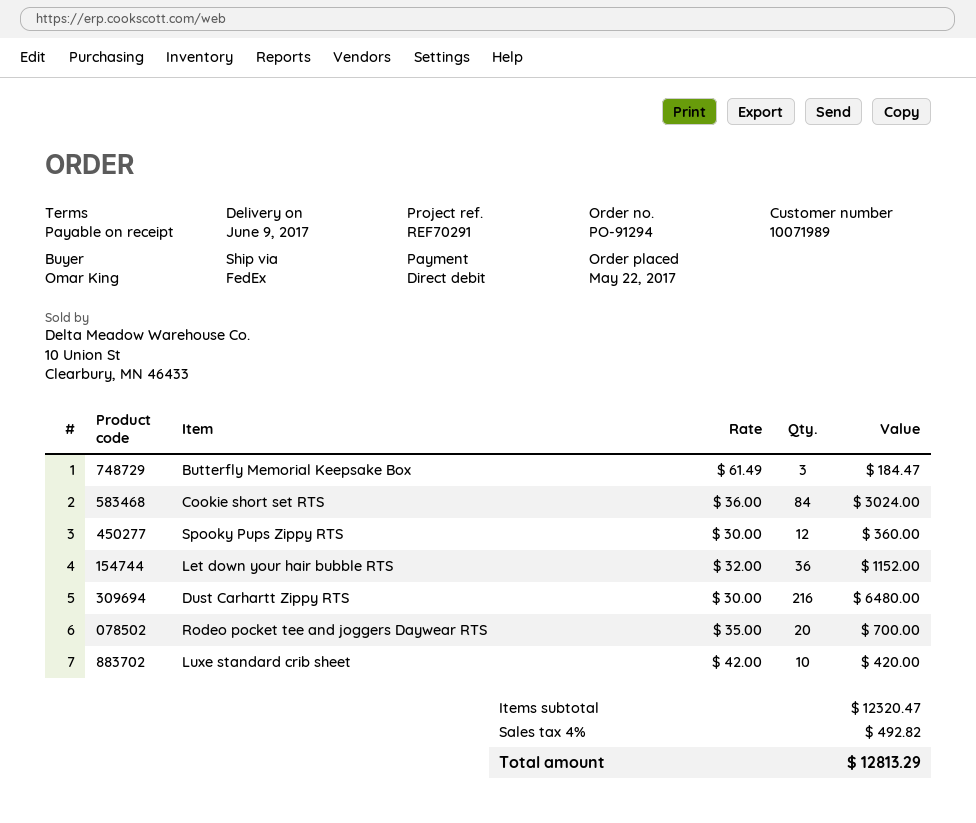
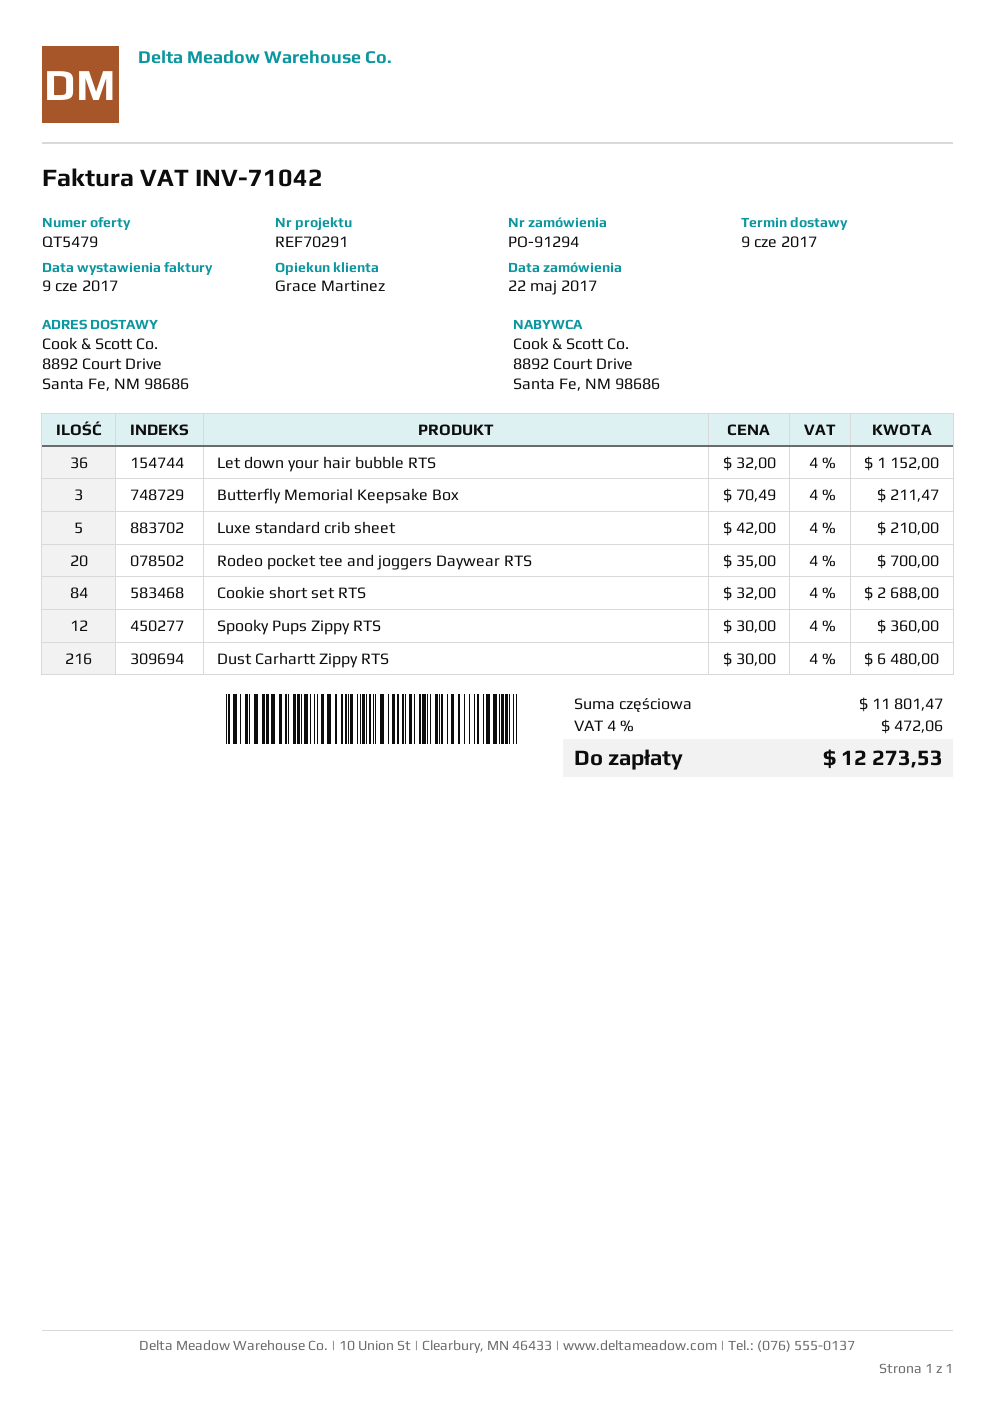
Butterfly Memorial Keepsake Box: 3 x 61.49 = 184.47 -> 3 x 70.49 = 211.47
Cookie short set RTS: 84 x 36.00 = 3024.00 -> 84 x 32.00 = 2688.00
Luxe standard crib sheet: 10 x 42.00 = 420.00 -> 5 x 42.00 = 210.00
subtotal: 12320.47 -> 11801.47
tax: 4% = 492.82 -> 4% = 472.06
total: 12813.29 -> 12273.53

